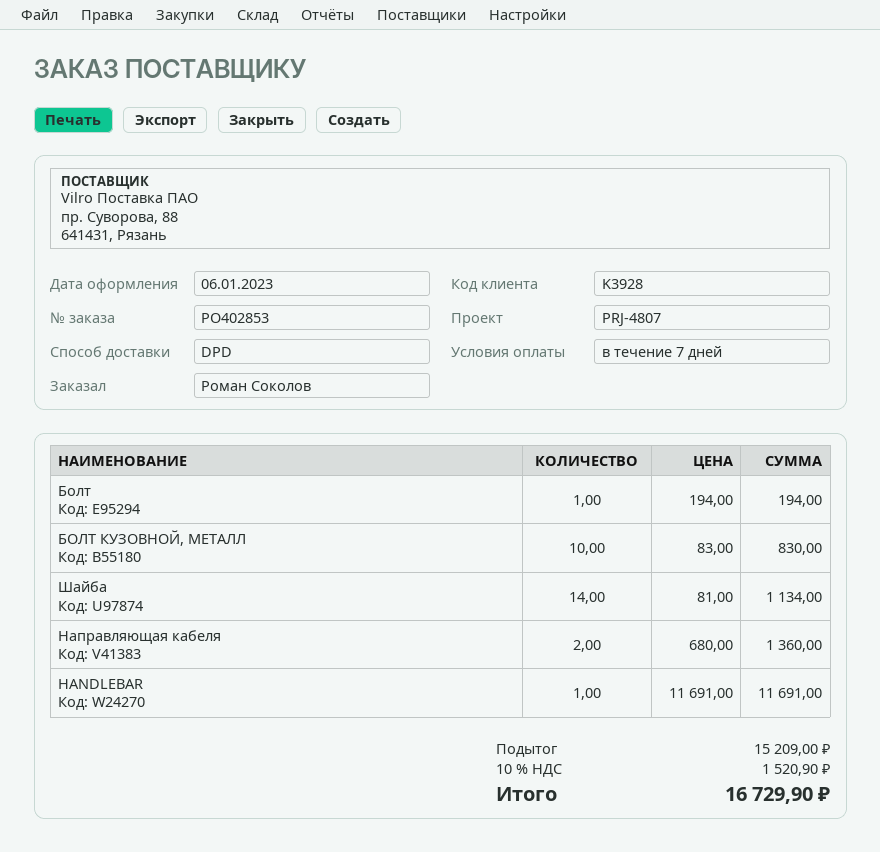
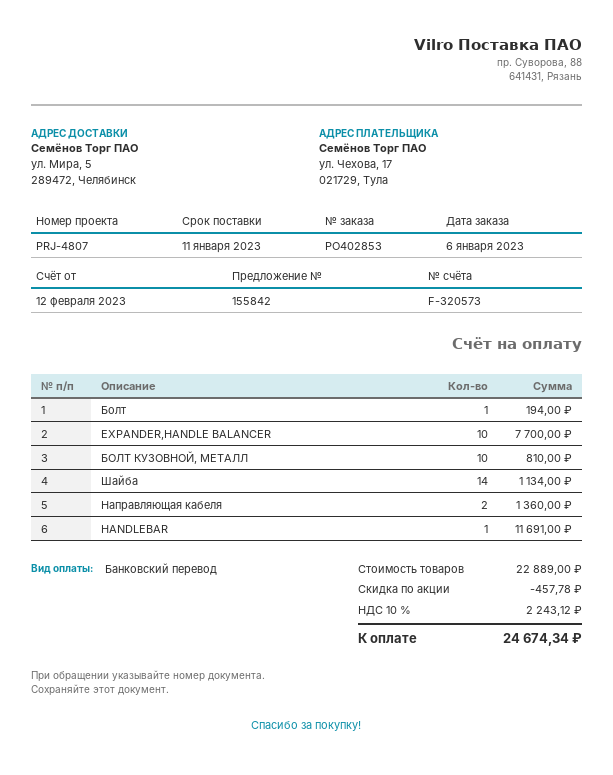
БОЛТ КУЗОВНОЙ, МЕТАЛЛ: 10 for 830.00 -> 10 for 810.00
EXPANDER,HANDLE BALANCER: none -> 10 for 7700.00
subtotal: 15209.00 -> 22889.00
discount: none -> 457.78
tax: 10% = 1520.90 -> 10% = 2243.12
total: 16729.90 -> 24674.34

